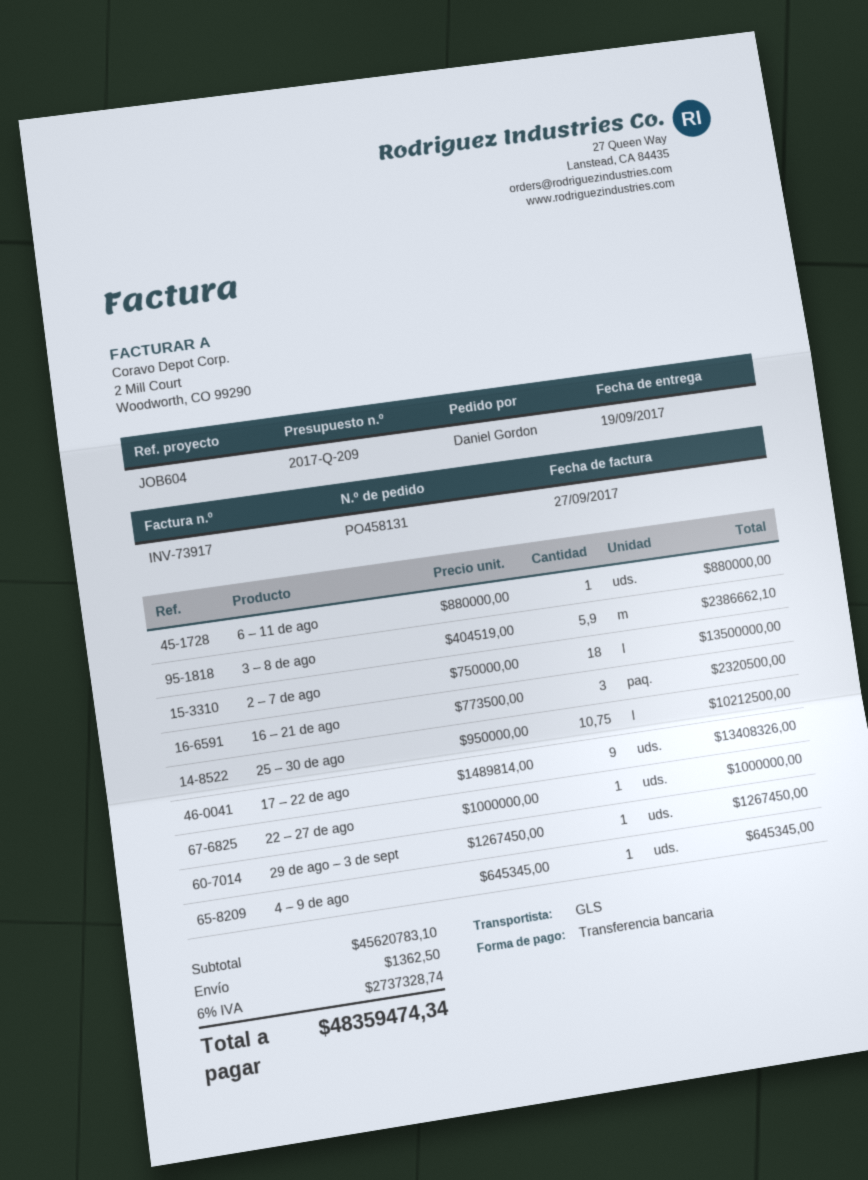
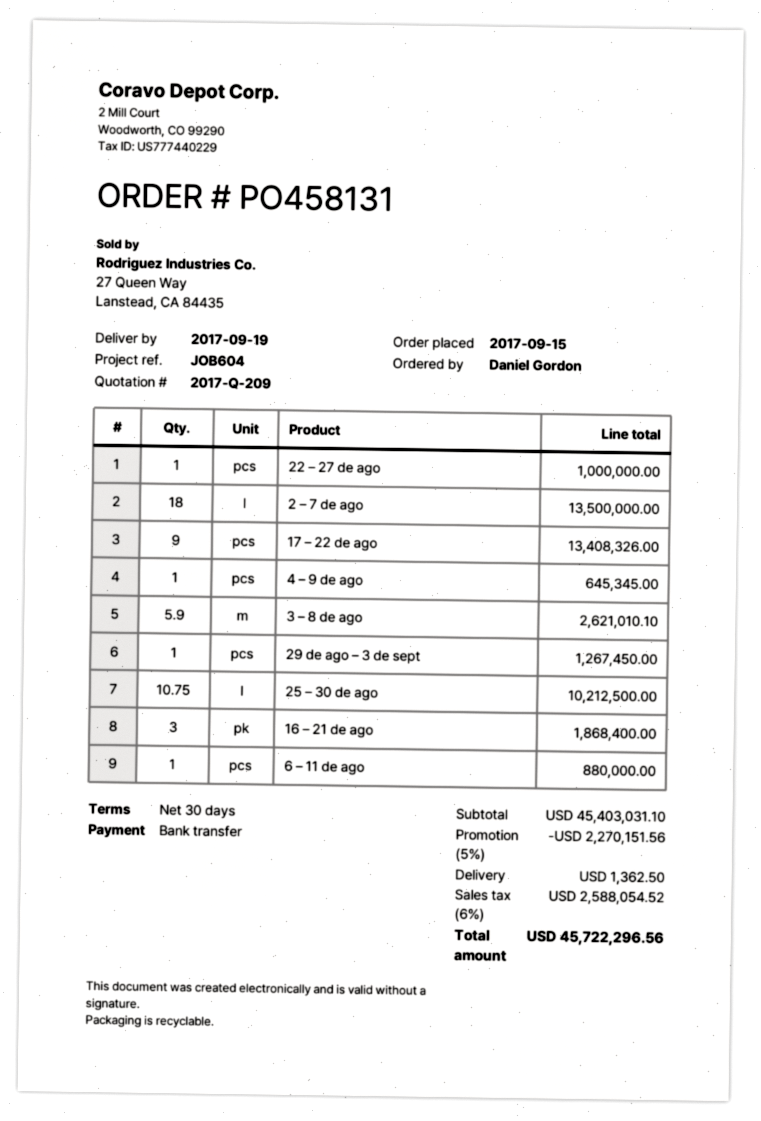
3 – 8 de ago: 5.9 for 2386662.10 -> 5.9 for 2621010.10
16 – 21 de ago: 3 for 2320500.00 -> 3 for 1868400.00
subtotal: 45620783.10 -> 45403031.10
discount: none -> 5% = 2270151.56
tax: 6% = 2737328.74 -> 6% = 2588054.52
total: 48359474.34 -> 45722296.56

